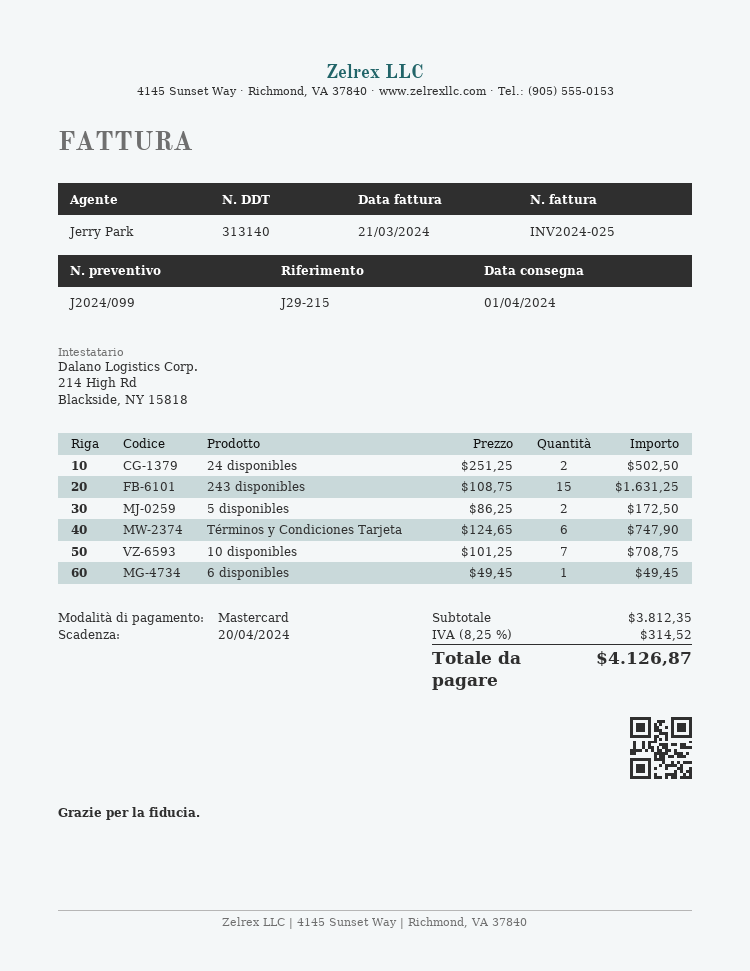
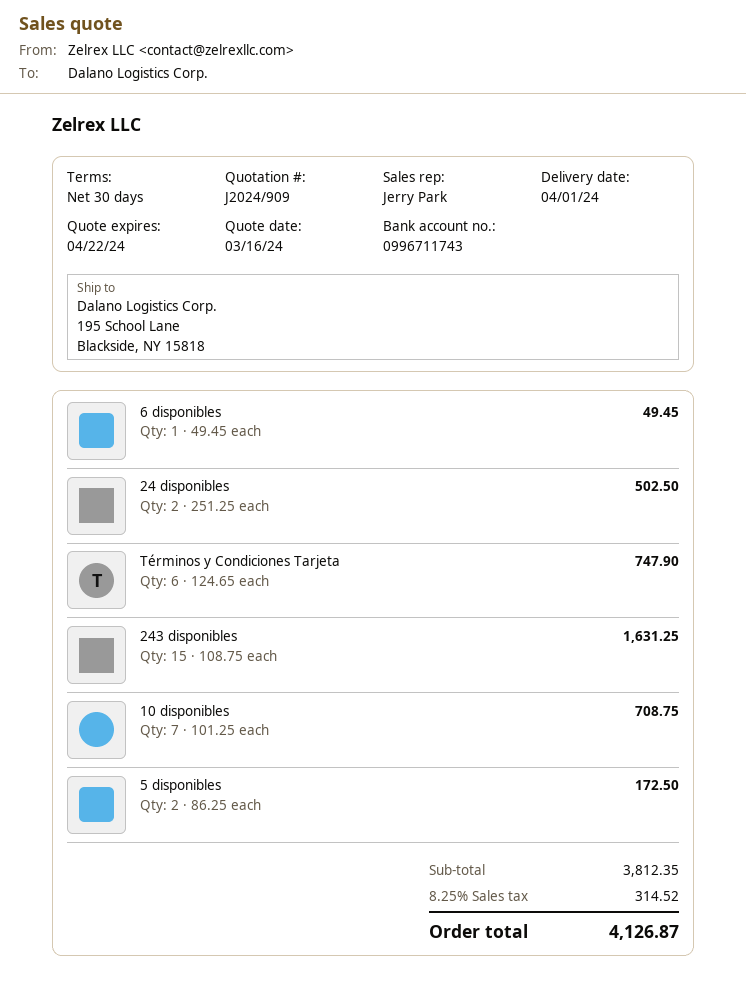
quote number: J2024/099 -> J2024/909

